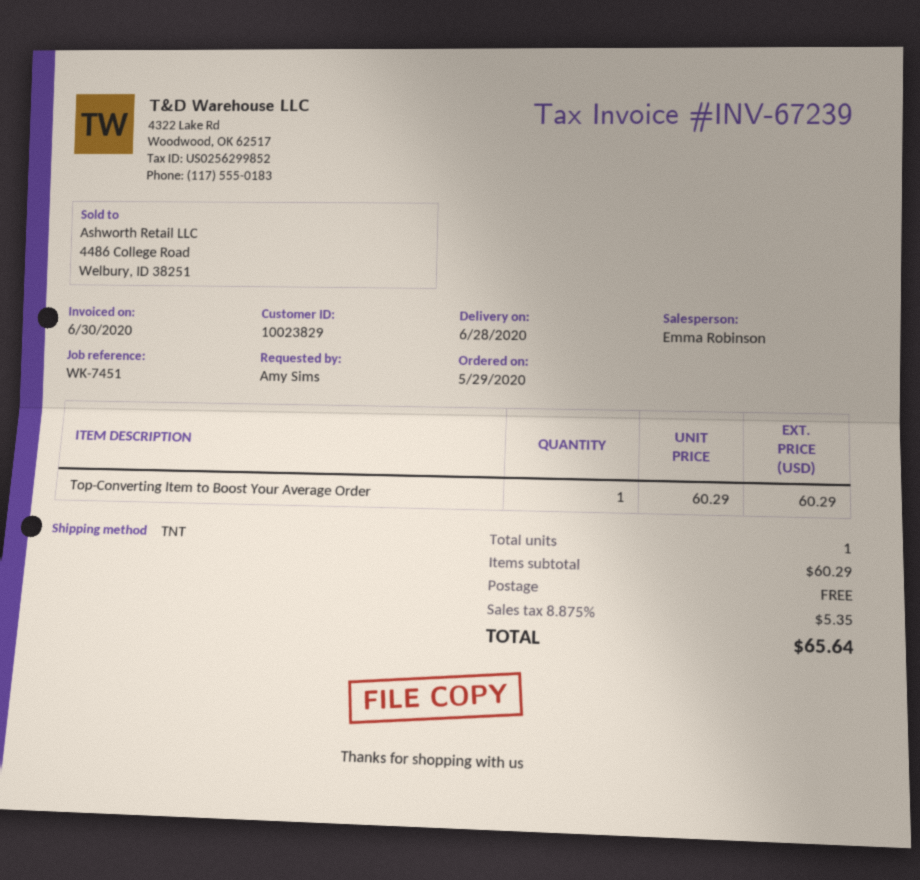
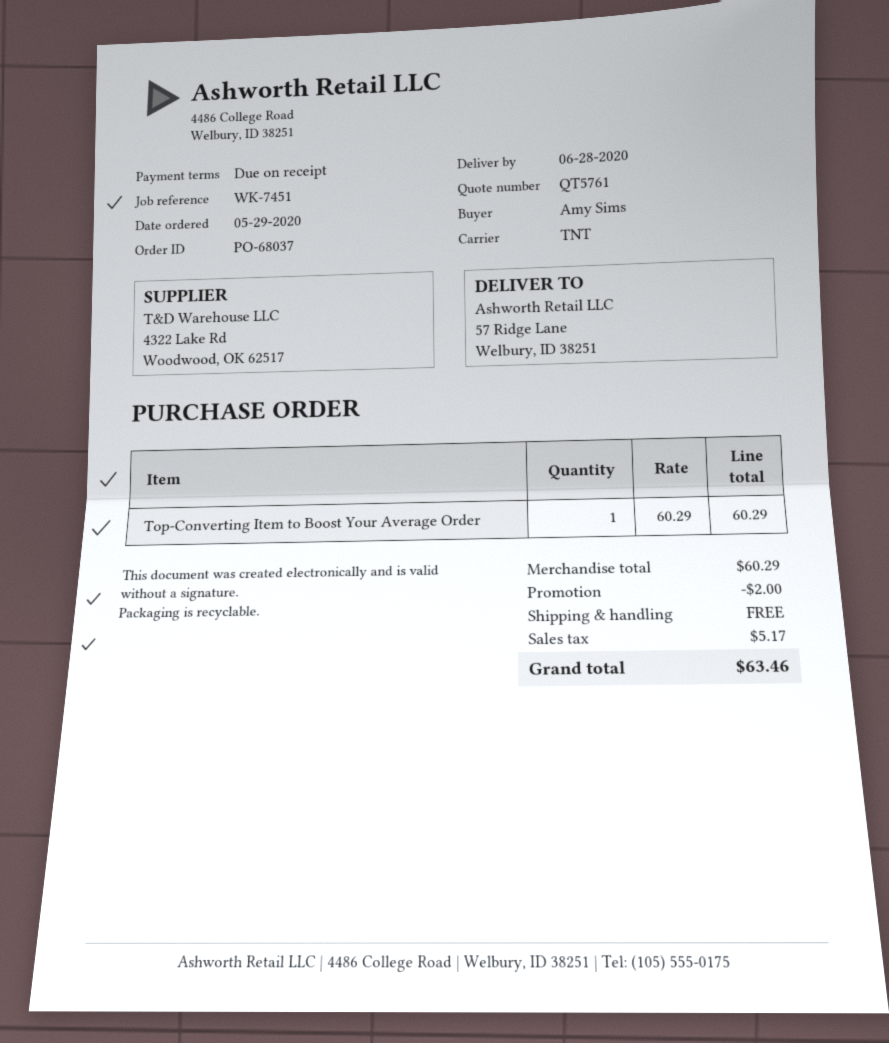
discount: none -> 2.00
tax: 5.35 -> 5.17
total: 65.64 -> 63.46

